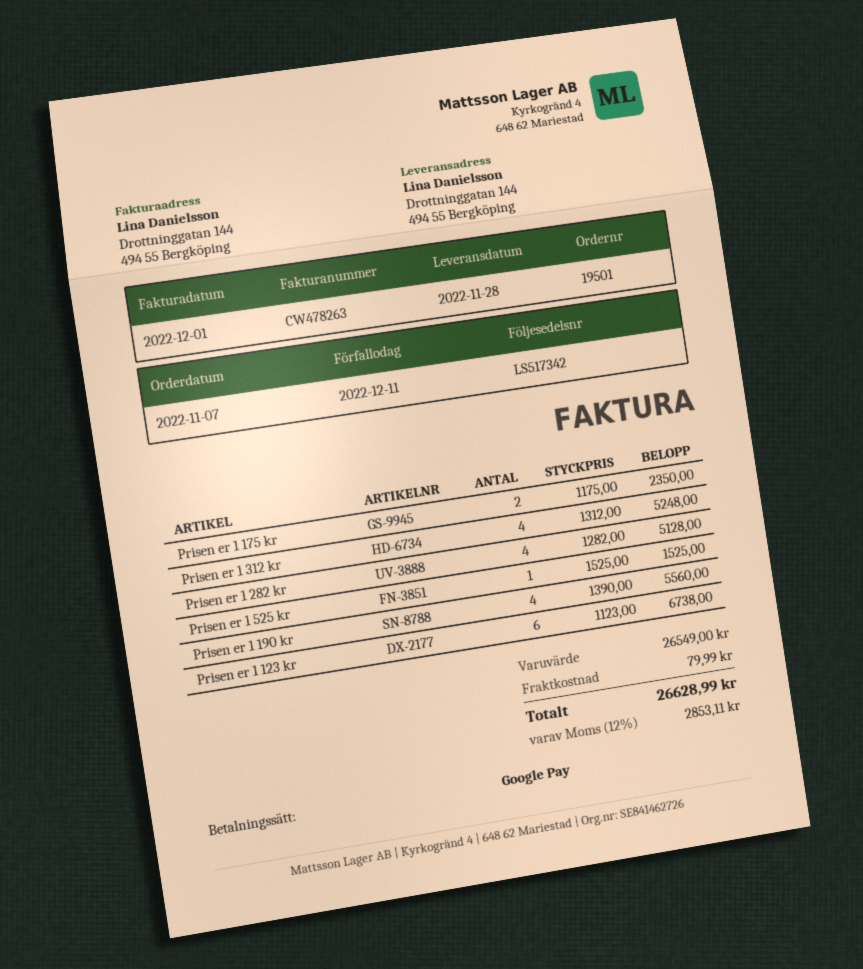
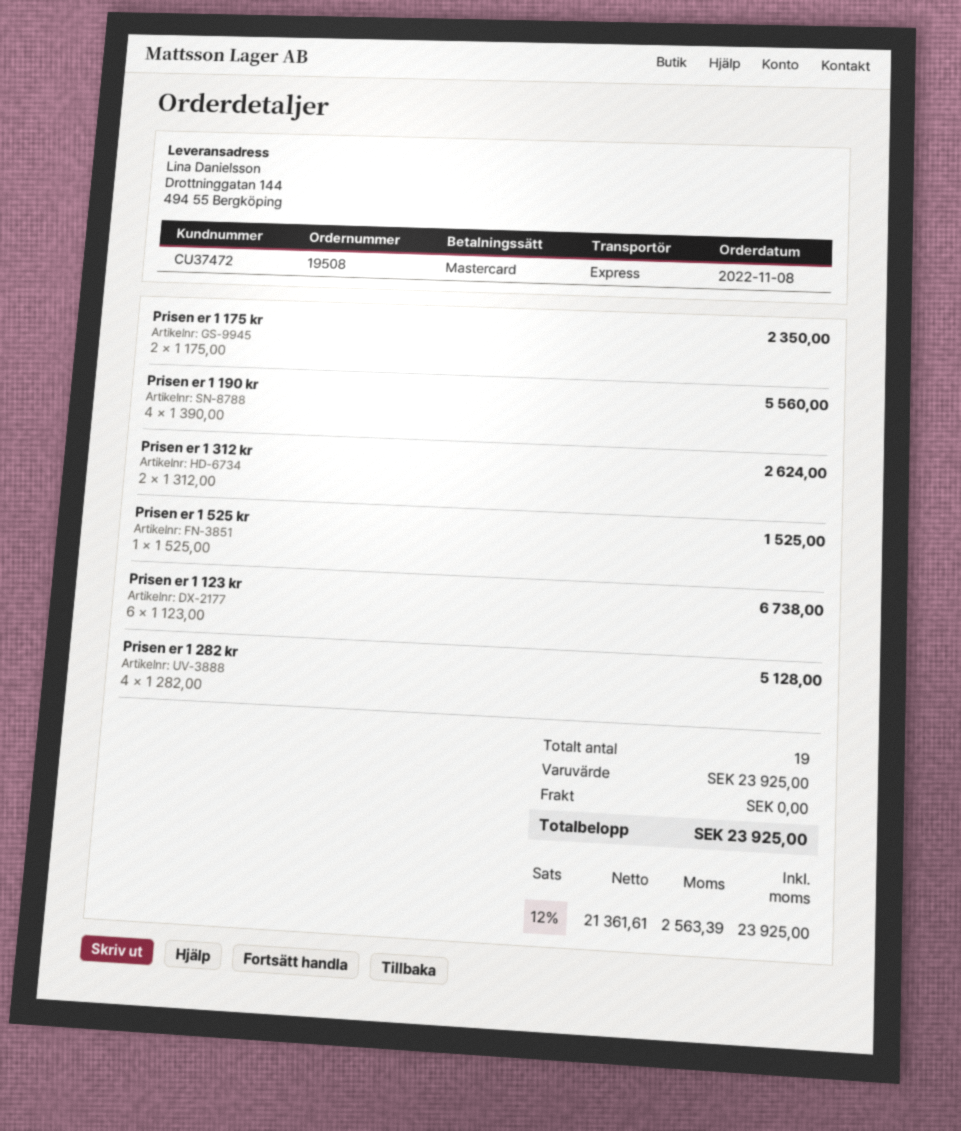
order number: 19501 -> 19508
order date: 2022-11-07 -> 2022-11-08
payment method: Google Pay -> Mastercard
Prisen er 1 312 kr: 4 x 1312.00 = 5248.00 -> 2 x 1312.00 = 2624.00
subtotal: 26549.00 -> 23925.00
shipping: 79.99 -> 0.00
tax: 12% = 2853.11 -> 12% = 2563.39
total: 26628.99 -> 23925.00

